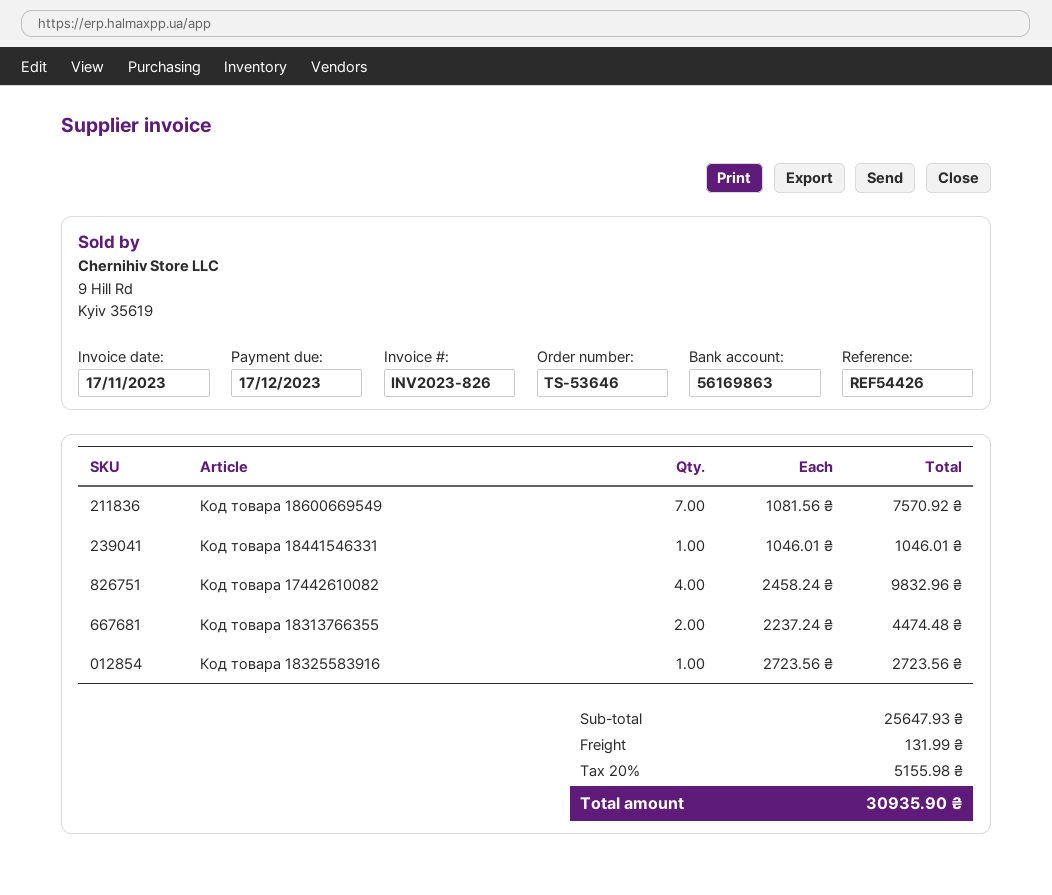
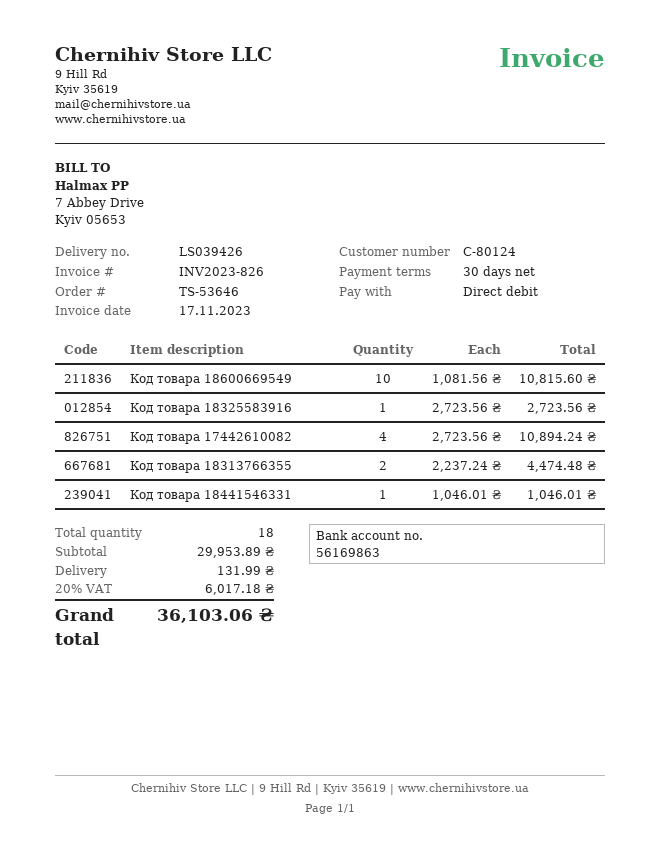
Код товара 18600669549: 7 x 1081.56 = 7570.92 -> 10 x 1081.56 = 10815.60
Код товара 17442610082: 4 x 2458.24 = 9832.96 -> 4 x 2723.56 = 10894.24
subtotal: 25647.93 -> 29953.89
tax: 20% = 5155.98 -> 20% = 6017.18
total: 30935.90 -> 36103.06

